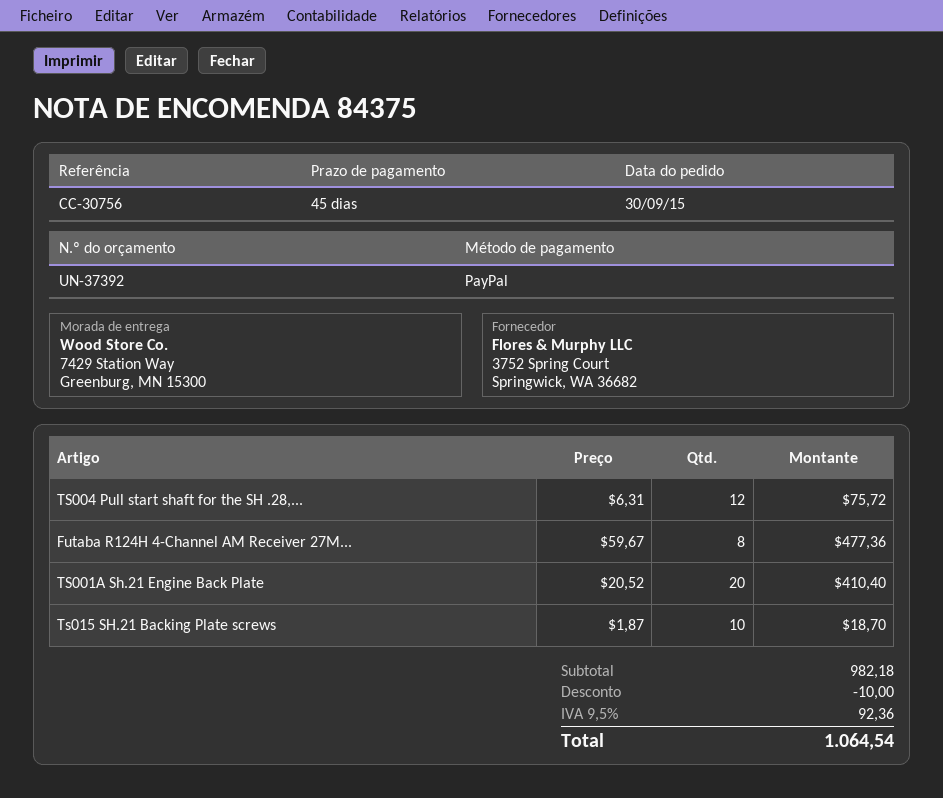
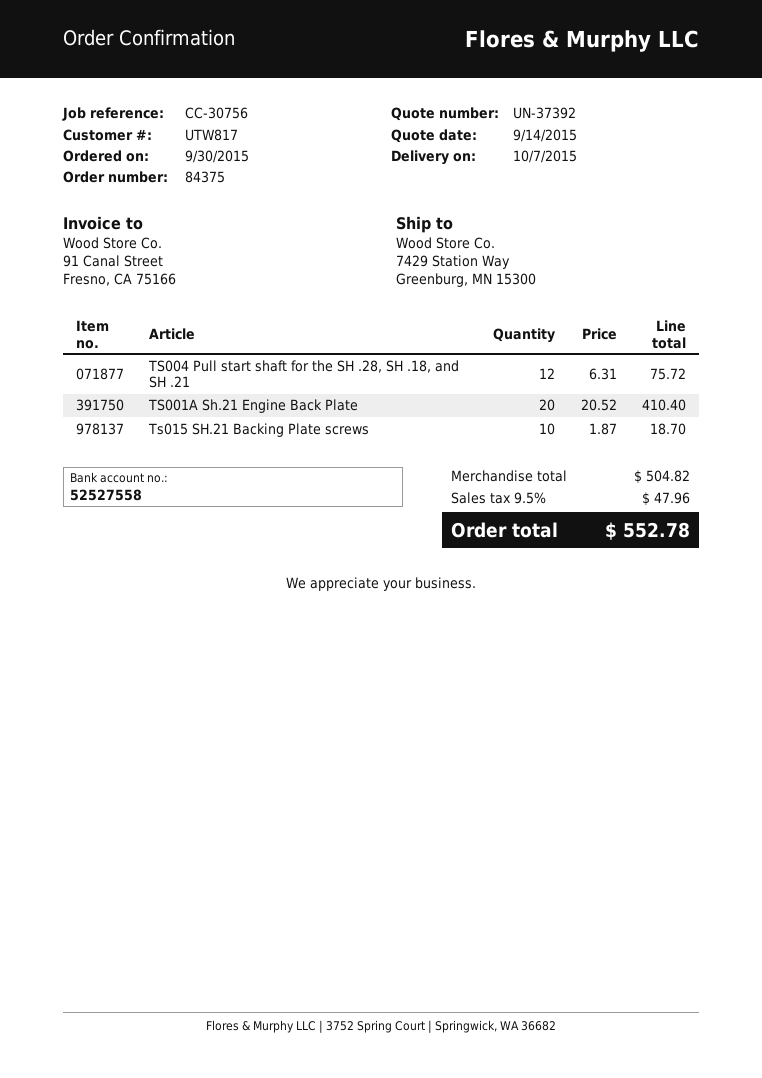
Futaba R124H 4-Channel AM Receiver 27M...: 8 x 59.67 = 477.36 -> none
subtotal: 982.18 -> 504.82
discount: 10.00 -> none
tax: 9.5% = 92.36 -> 9.5% = 47.96
total: 1064.54 -> 552.78

